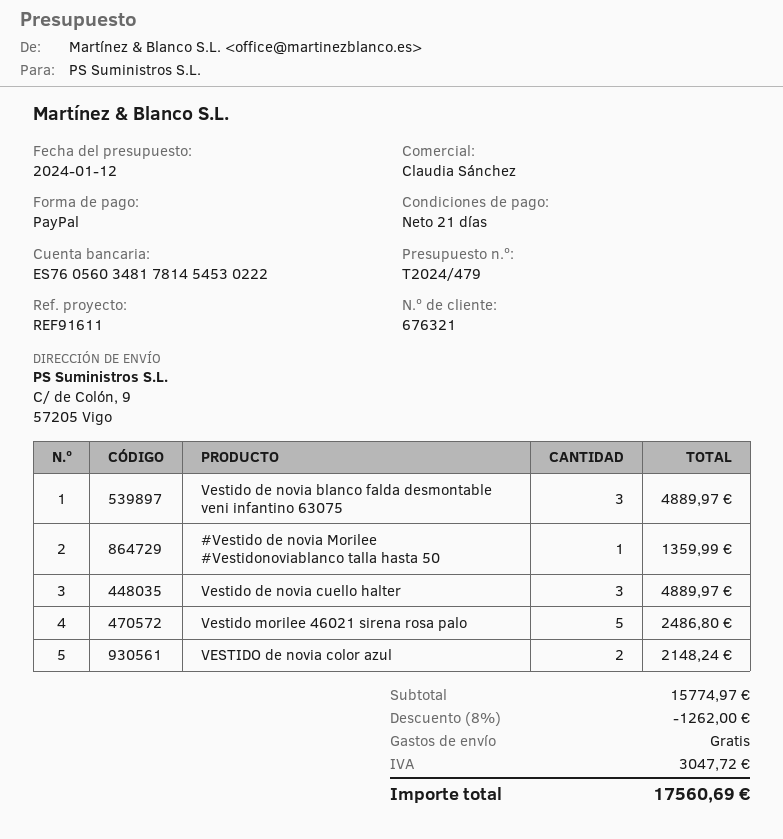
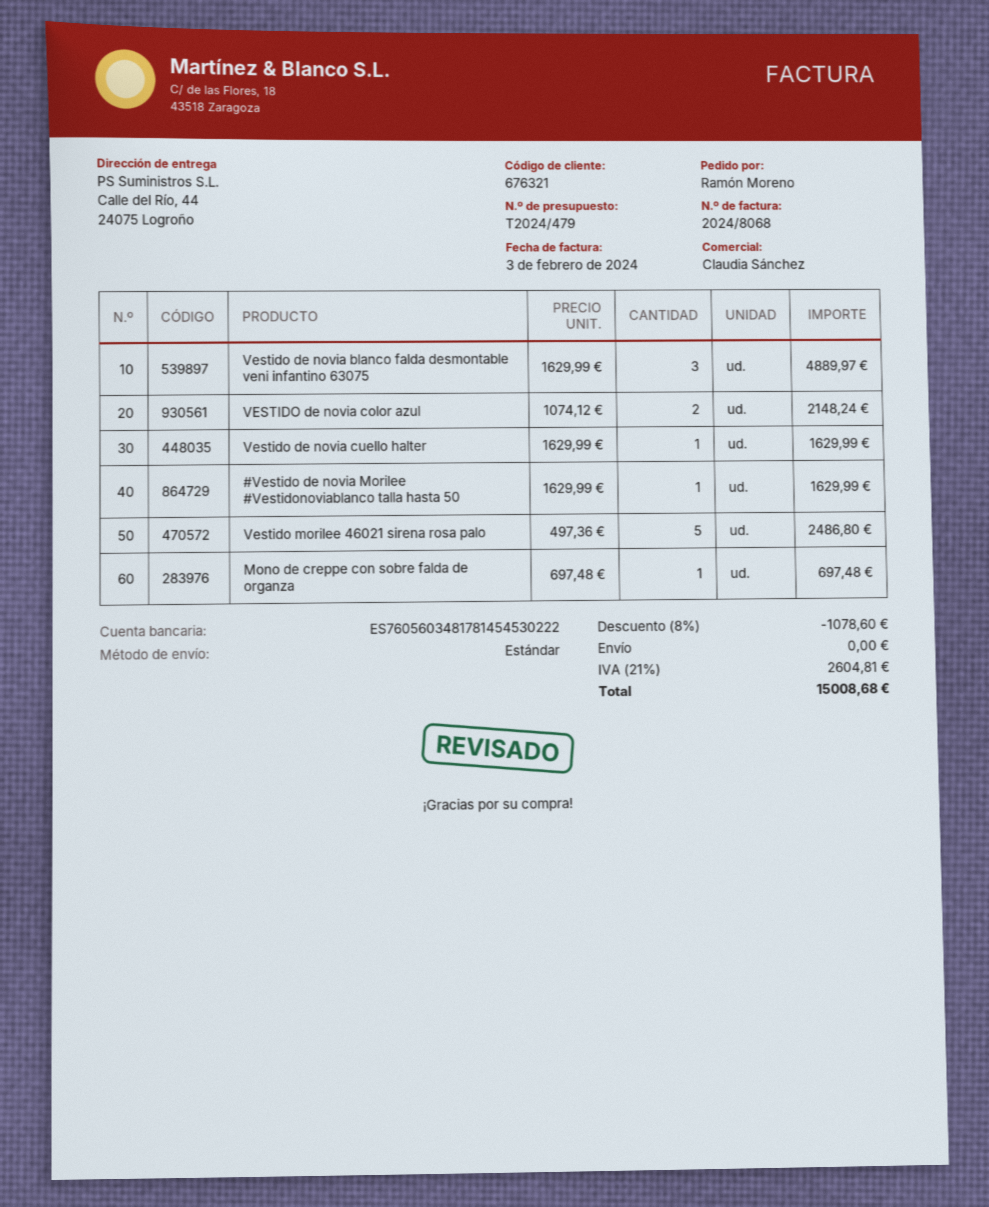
ship to: C/ de Colón, 9, 57205 Vigo -> Calle del Río, 44, 24075 Logroño
#Vestido de novia Morilee #Vestidonoviablanco talla hasta 50: 1 for 1359.99 -> 1 for 1629.99
Vestido de novia cuello halter: 3 for 4889.97 -> 1 for 1629.99
Mono de creppe con sobre falda de organza: none -> 1 for 697.48
discount: 8% = 1262.00 -> 8% = 1078.60
tax: 3047.72 -> 2604.81
total: 17560.69 -> 15008.68

